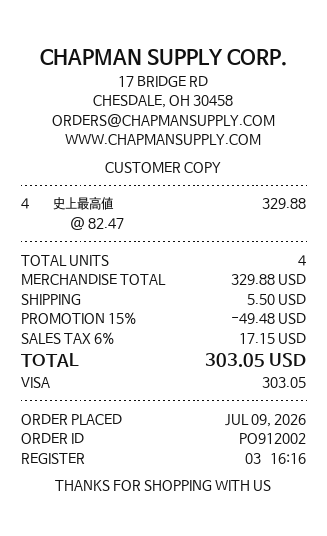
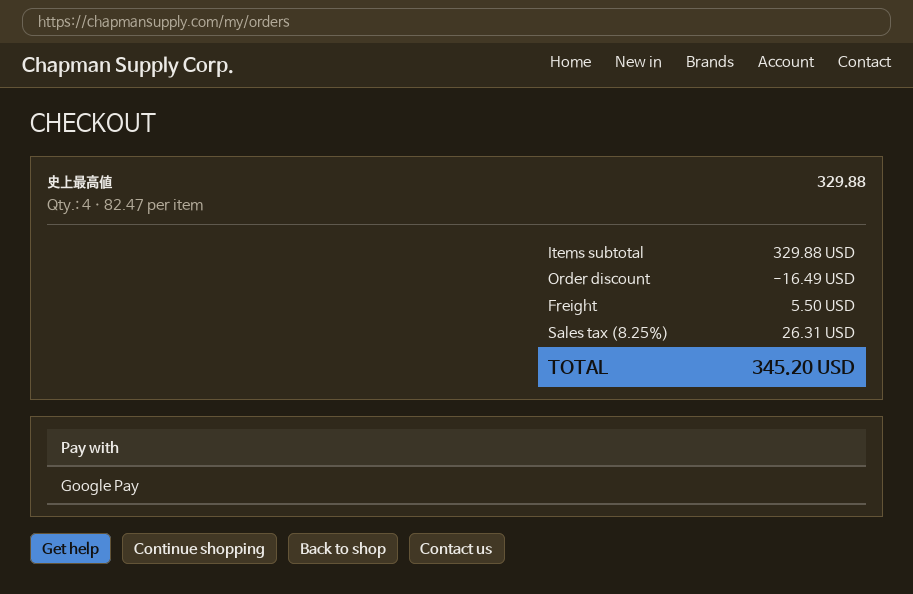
payment method: Visa -> Google Pay
discount: 49.48 -> 16.49
tax: 6% = 17.15 -> 8.25% = 26.31
total: 303.05 -> 345.20

